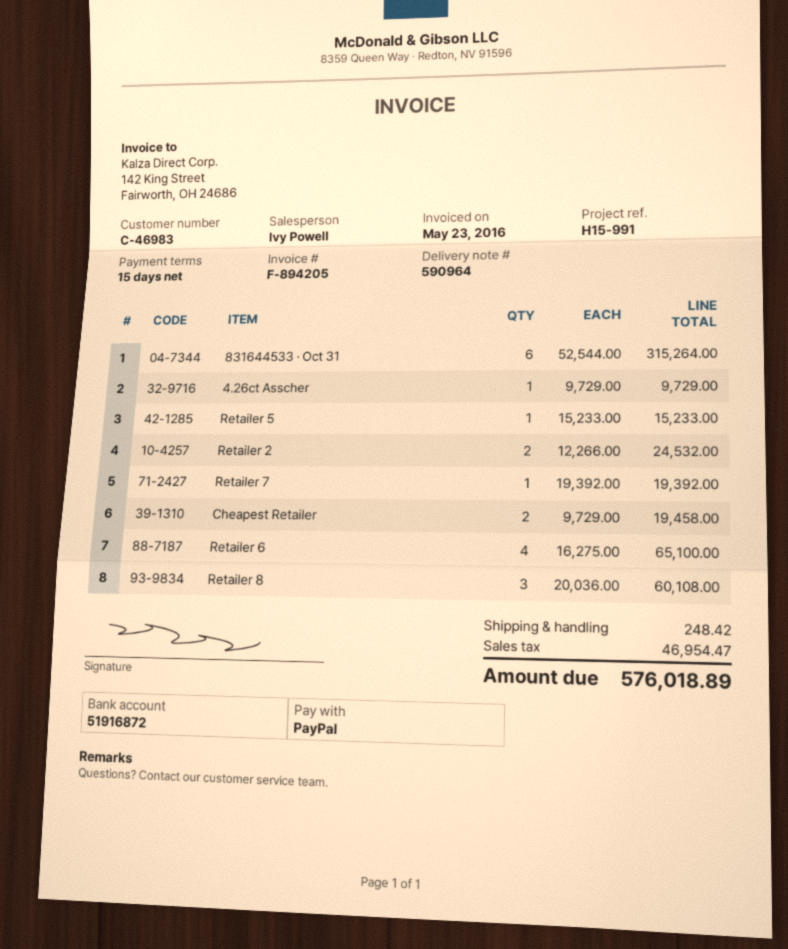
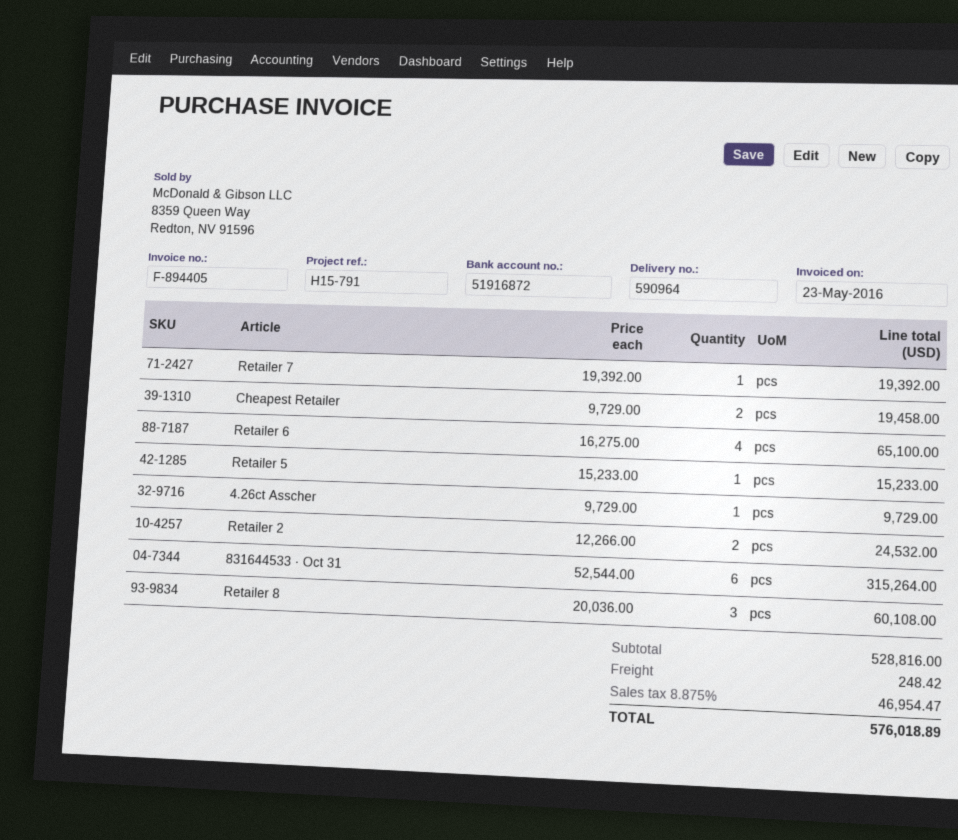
invoice number: F-894205 -> F-894405
reference: H15-991 -> H15-791

